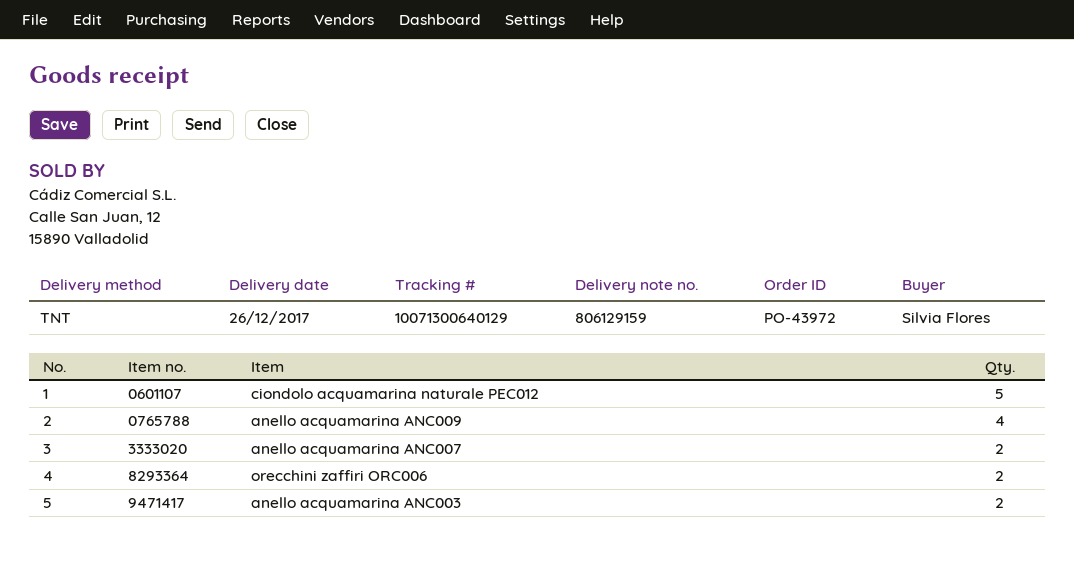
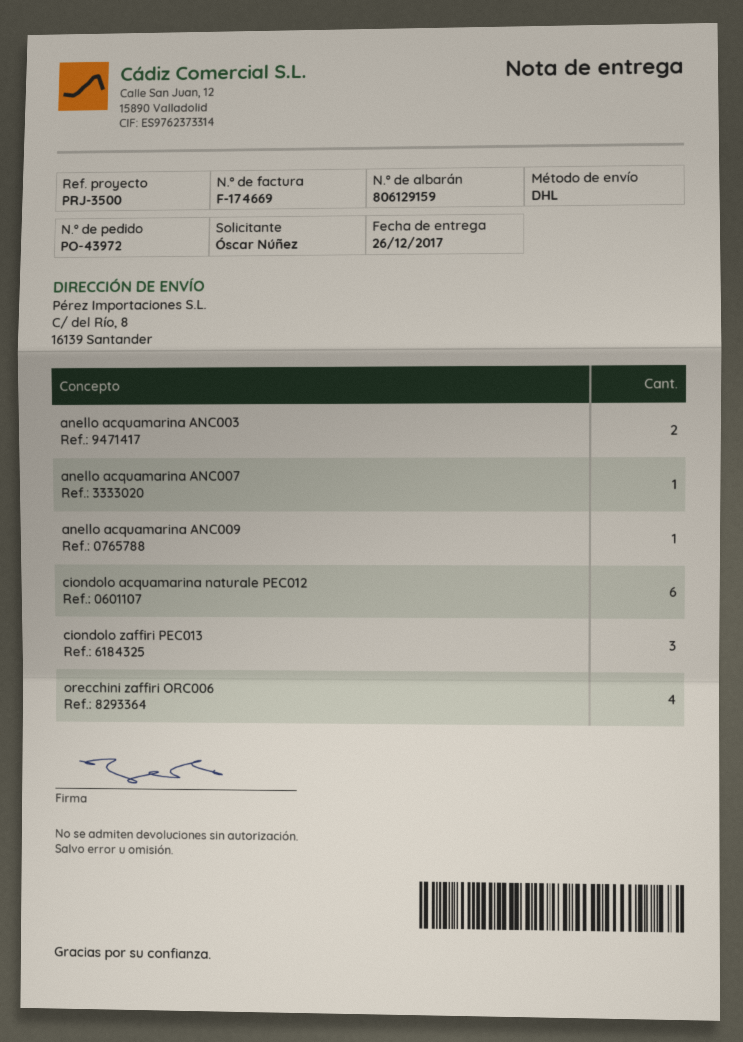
ordered by: Silvia Flores -> Óscar Núñez
shipping method: TNT -> DHL
ciondolo acquamarina naturale PEC012: 5 -> 6
anello acquamarina ANC009: 4 -> 1
anello acquamarina ANC007: 2 -> 1
orecchini zaffiri ORC006: 2 -> 4
ciondolo zaffiri PEC013: none -> 3

